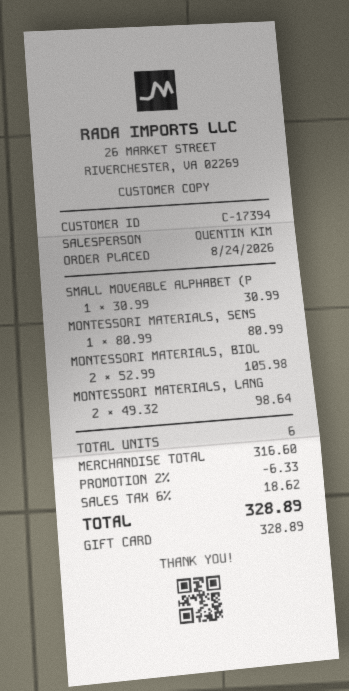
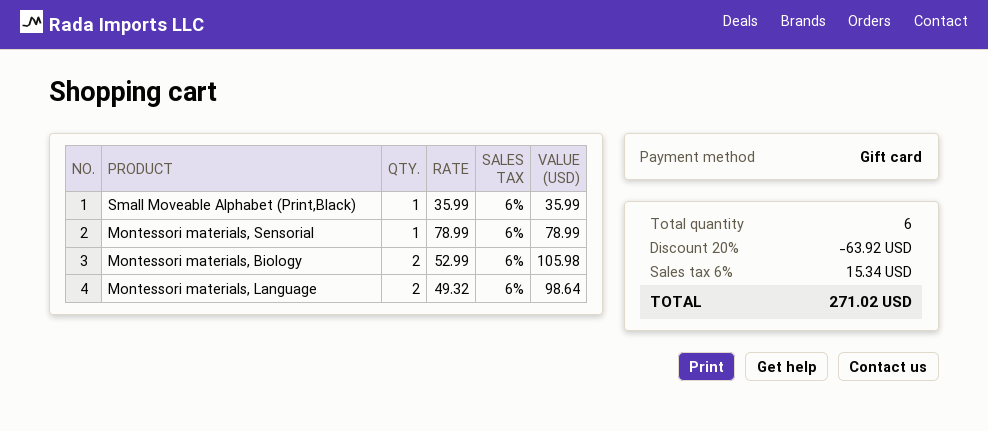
SMALL MOVEABLE ALPHABET (P: 1 x 30.99 = 30.99 -> 1 x 35.99 = 35.99
MONTESSORI MATERIALS, SENS: 1 x 80.99 = 80.99 -> 1 x 78.99 = 78.99
discount: 2% = 6.33 -> 20% = 63.92
tax: 6% = 18.62 -> 6% = 15.34
total: 328.89 -> 271.02

